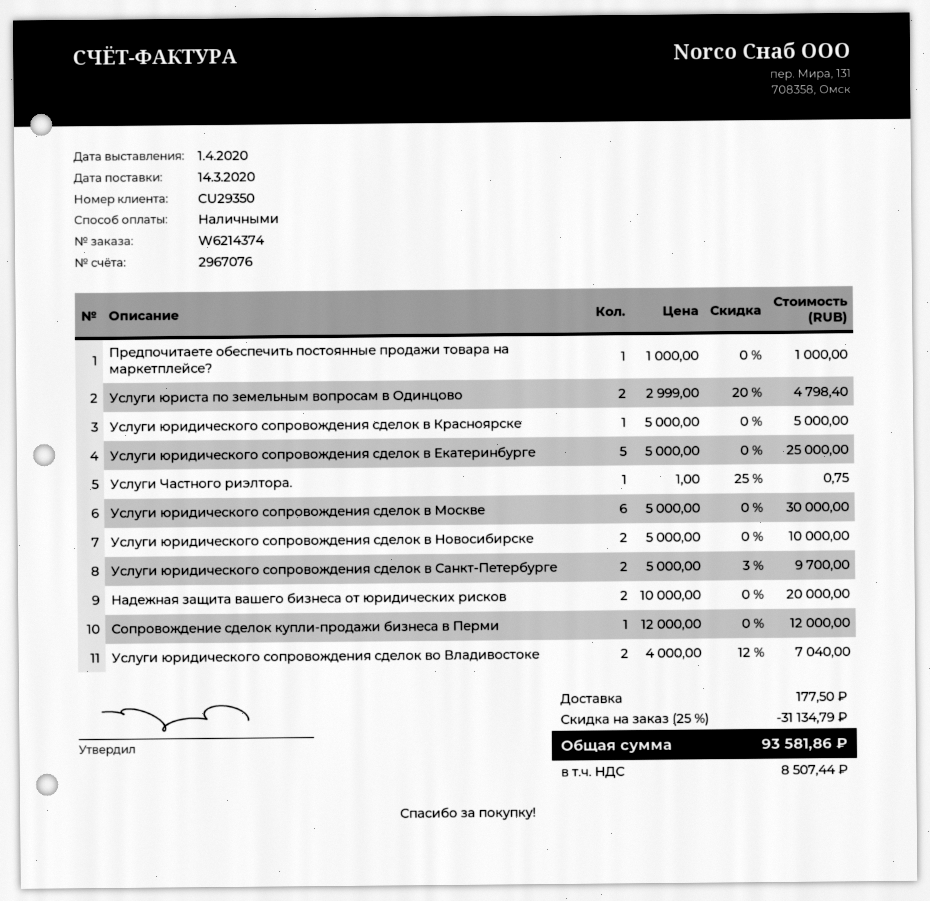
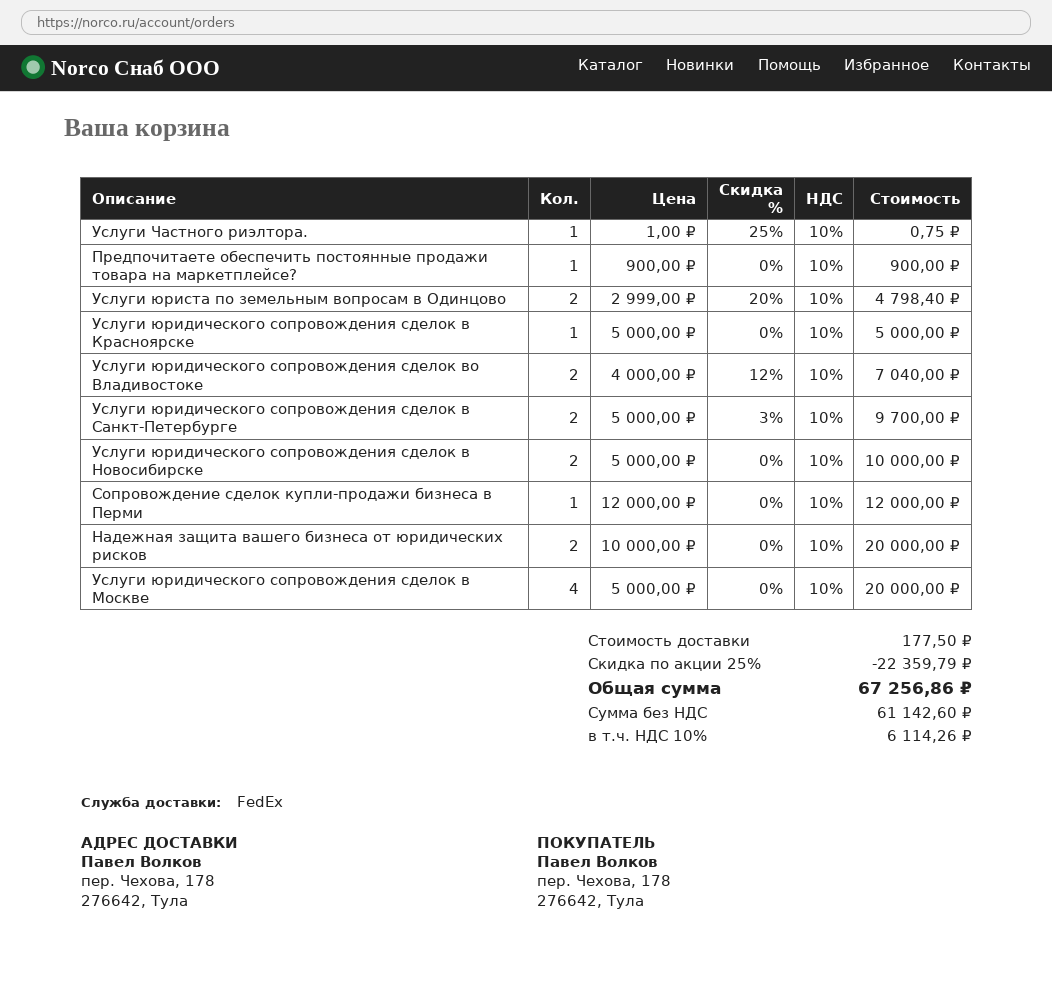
Предпочитаете обеспечить постоянные продажи товара на маркетплейсе?: 1 x 1000.00 = 1000.00 -> 1 x 900.00 = 900.00
Услуги юридического сопровождения сделок в Екатеринбурге: 5 x 5000.00 = 25000.00 -> none
Услуги юридического сопровождения сделок в Москве: 6 x 5000.00 = 30000.00 -> 4 x 5000.00 = 20000.00
discount: 25% = 31134.79 -> 25% = 22359.79
tax: 8507.44 -> 6114.26
total: 93581.86 -> 67256.86

